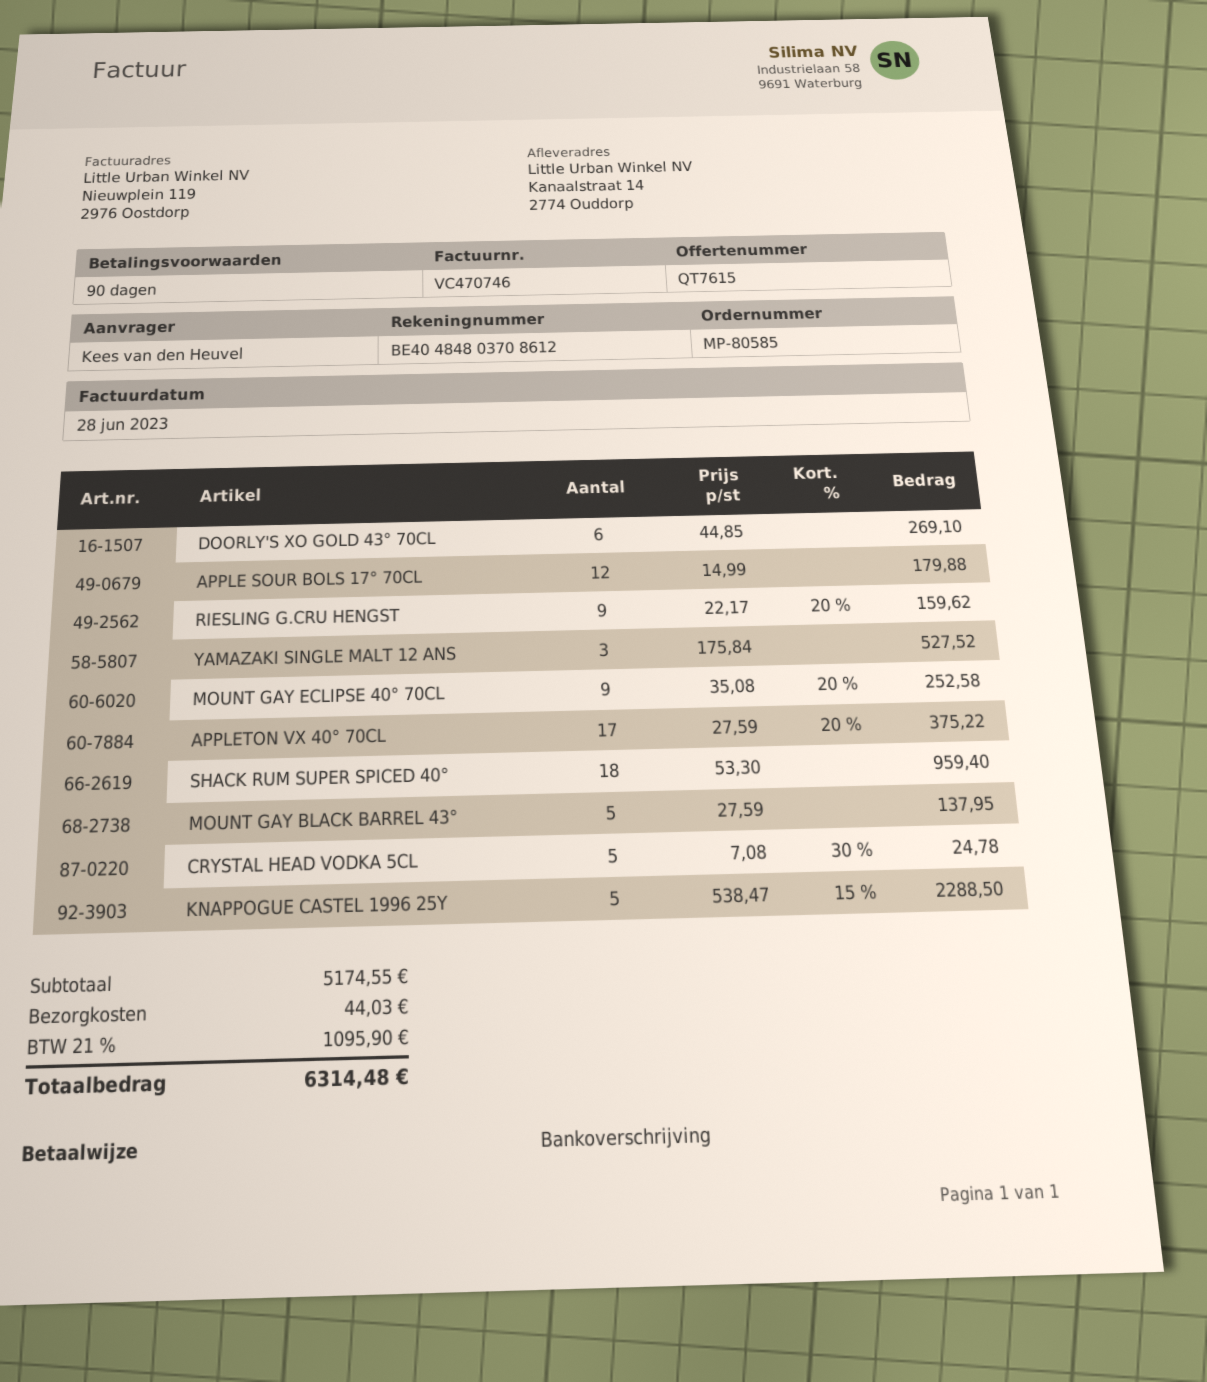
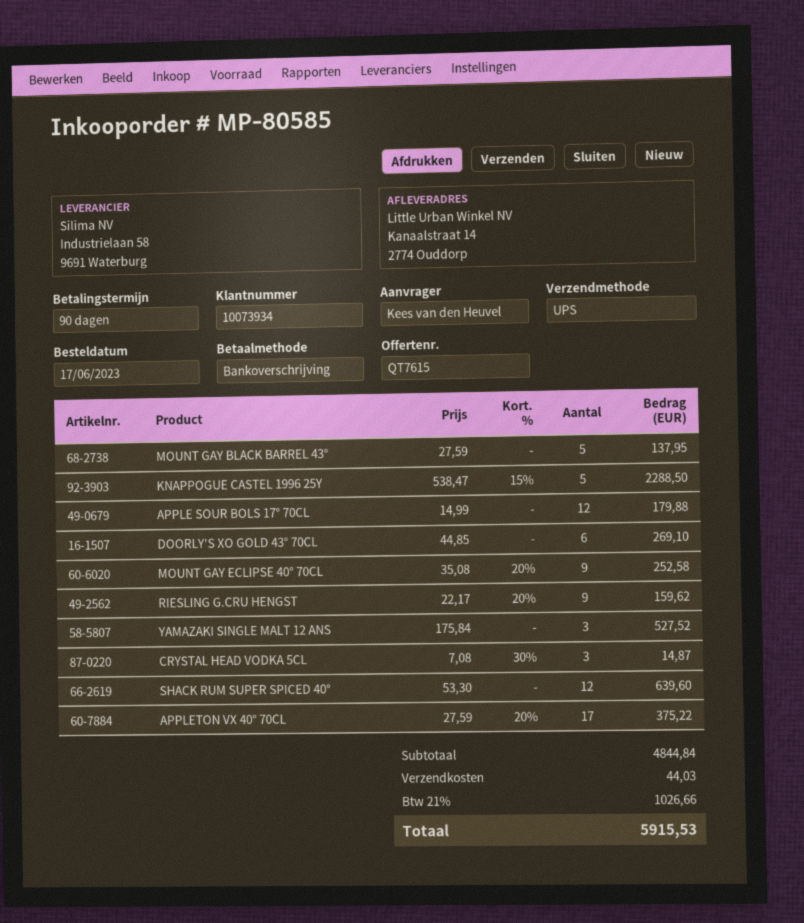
SHACK RUM SUPER SPICED 40°: 18 x 53.30 = 959.40 -> 12 x 53.30 = 639.60
CRYSTAL HEAD VODKA 5CL: 5 x 7.08 - 30% = 24.78 -> 3 x 7.08 - 30% = 14.87
subtotal: 5174.55 -> 4844.84
tax: 21% = 1095.90 -> 21% = 1026.66
total: 6314.48 -> 5915.53

